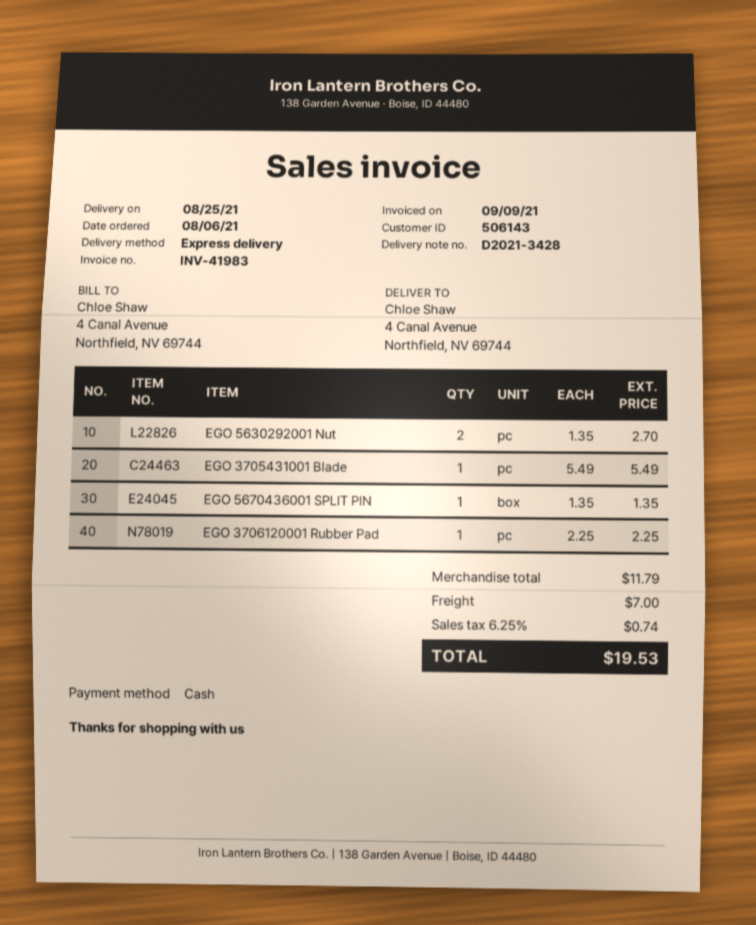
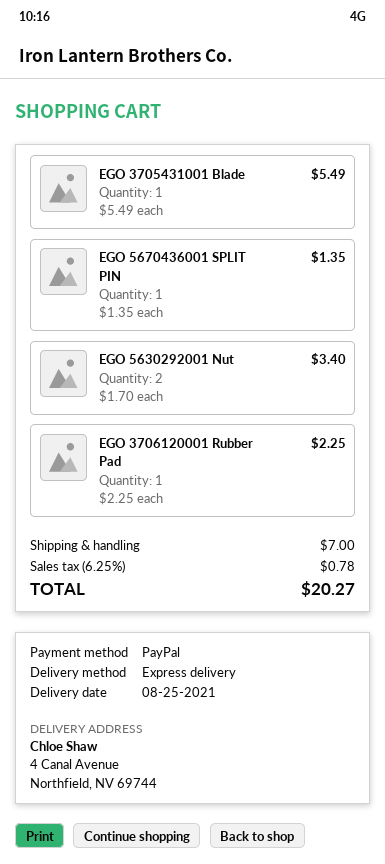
payment method: cash -> PayPal
EGO 5630292001 Nut: 2 x 1.35 = 2.70 -> 2 x 1.70 = 3.40
tax: 6.25% = 0.74 -> 6.25% = 0.78
total: 19.53 -> 20.27

